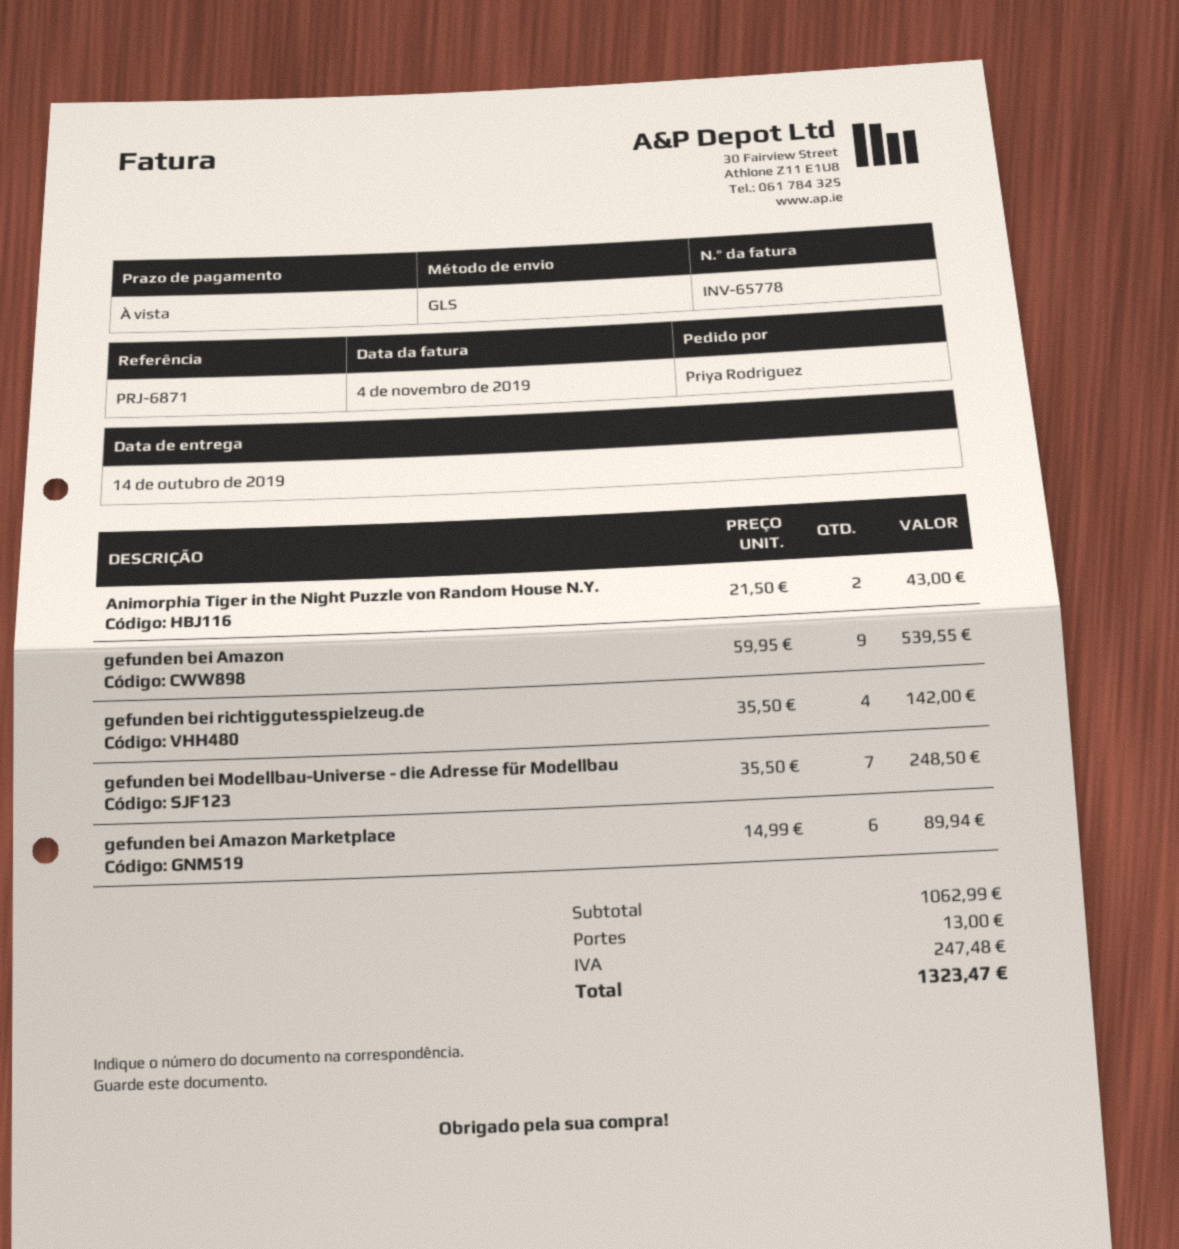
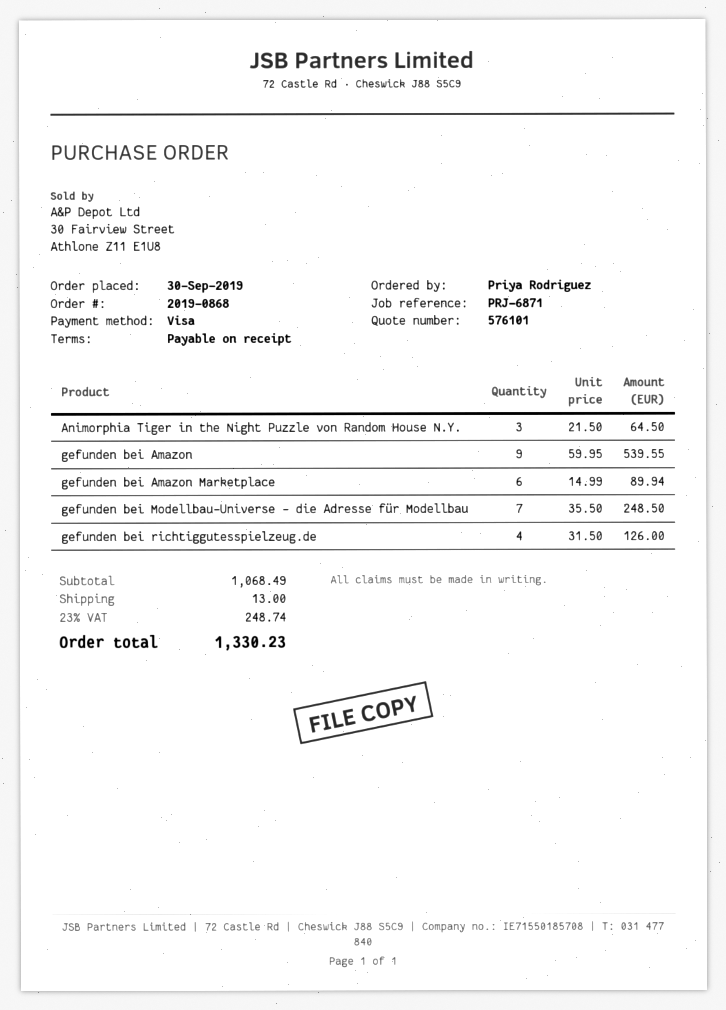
Animorphia Tiger in the Night Puzzle von Random House N.Y.: 2 x 21.50 = 43.00 -> 3 x 21.50 = 64.50
gefunden bei richtiggutesspielzeug.de: 4 x 35.50 = 142.00 -> 4 x 31.50 = 126.00
subtotal: 1062.99 -> 1068.49
tax: 247.48 -> 248.74
total: 1323.47 -> 1330.23

